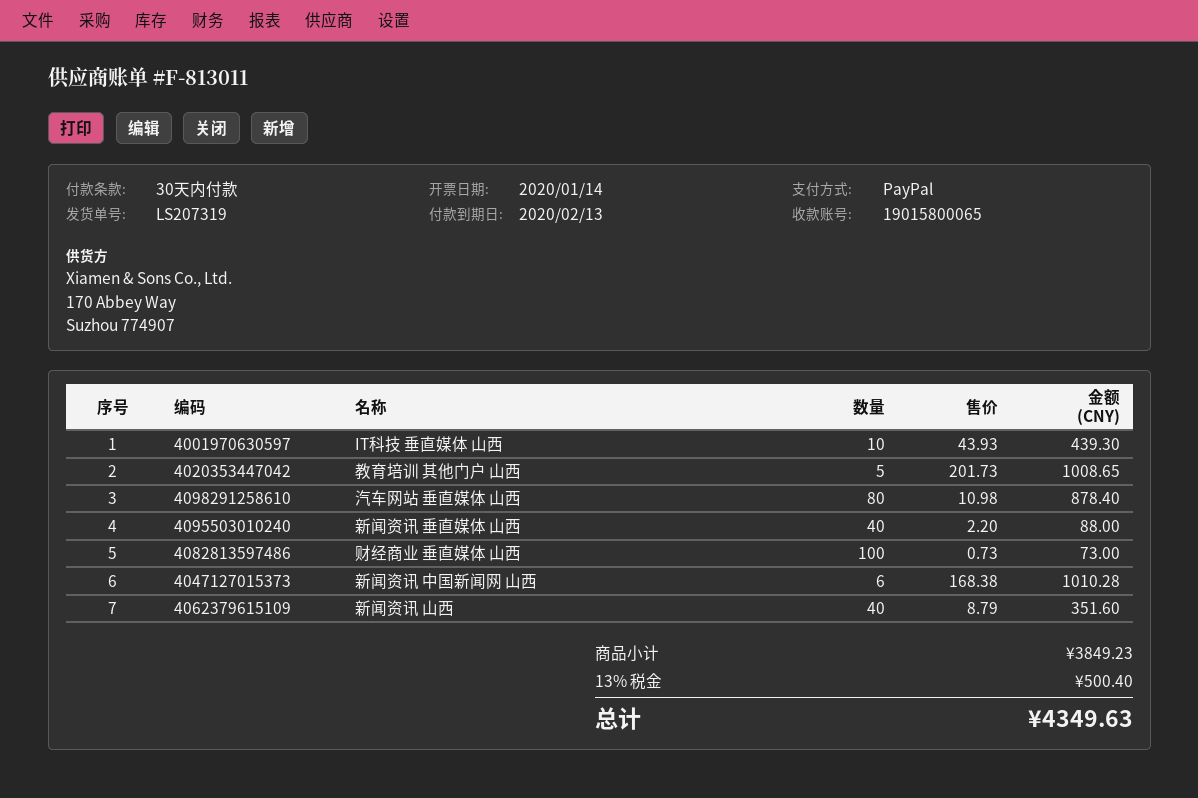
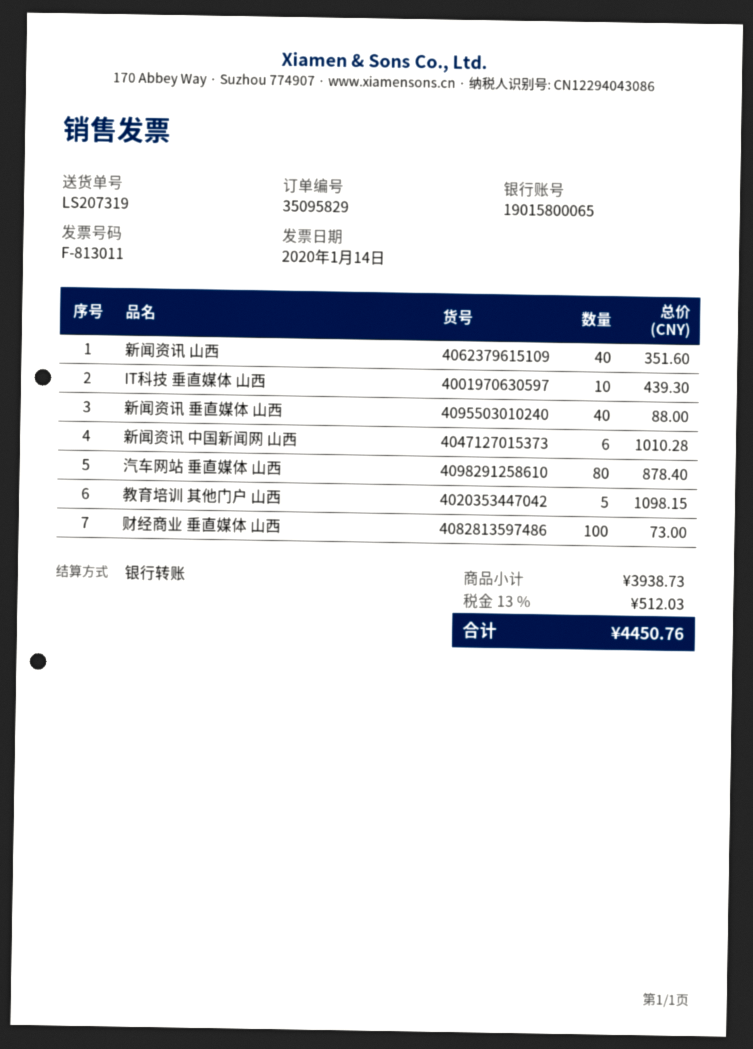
payment method: PayPal -> bank transfer
教育培训 其他门户 山西: 5 for 1008.65 -> 5 for 1098.15
subtotal: 3849.23 -> 3938.73
tax: 13% = 500.40 -> 13% = 512.03
total: 4349.63 -> 4450.76

